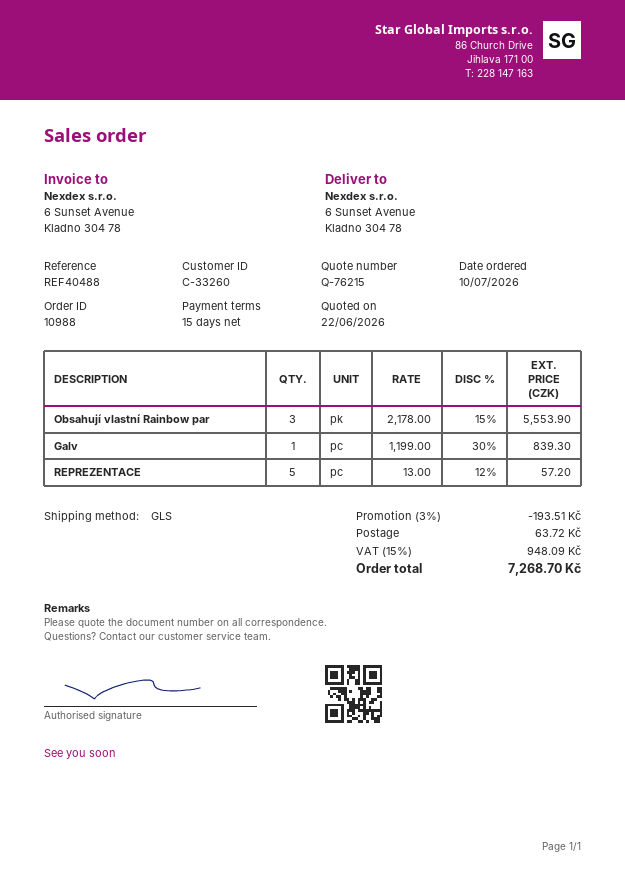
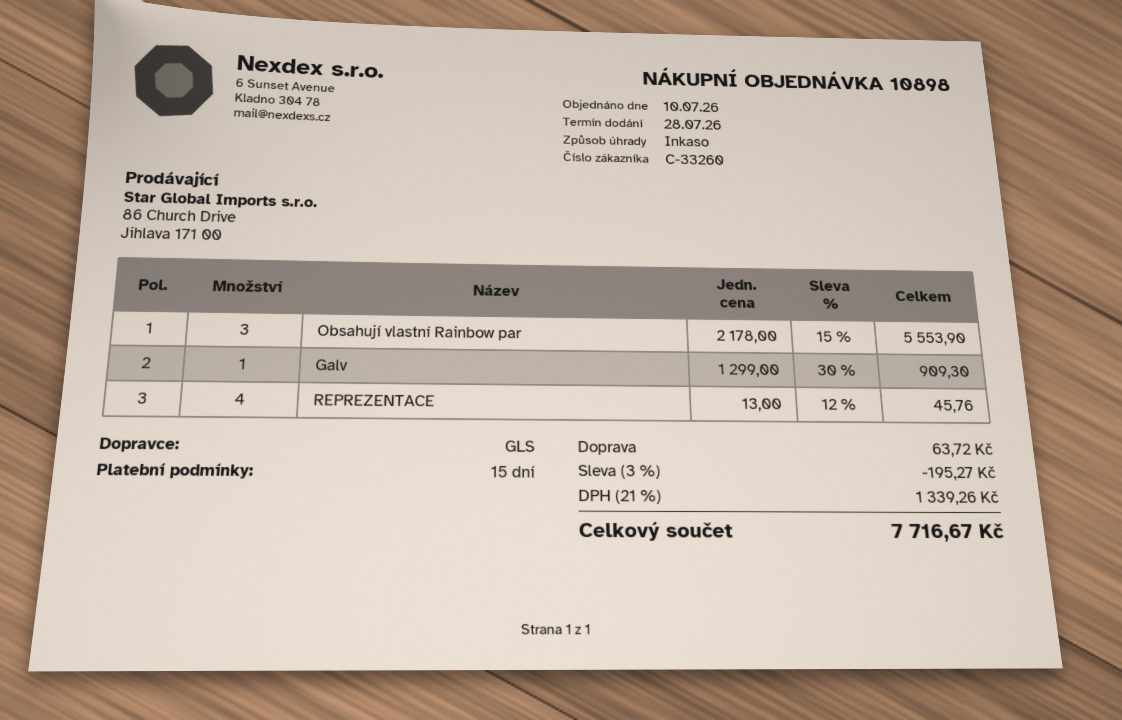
order number: 10988 -> 10898
Galv: 1 x 1199.00 - 30% = 839.30 -> 1 x 1299.00 - 30% = 909.30
REPREZENTACE: 5 x 13.00 - 12% = 57.20 -> 4 x 13.00 - 12% = 45.76
discount: 3% = 193.51 -> 3% = 195.27
tax: 15% = 948.09 -> 21% = 1339.26
total: 7268.70 -> 7716.67

